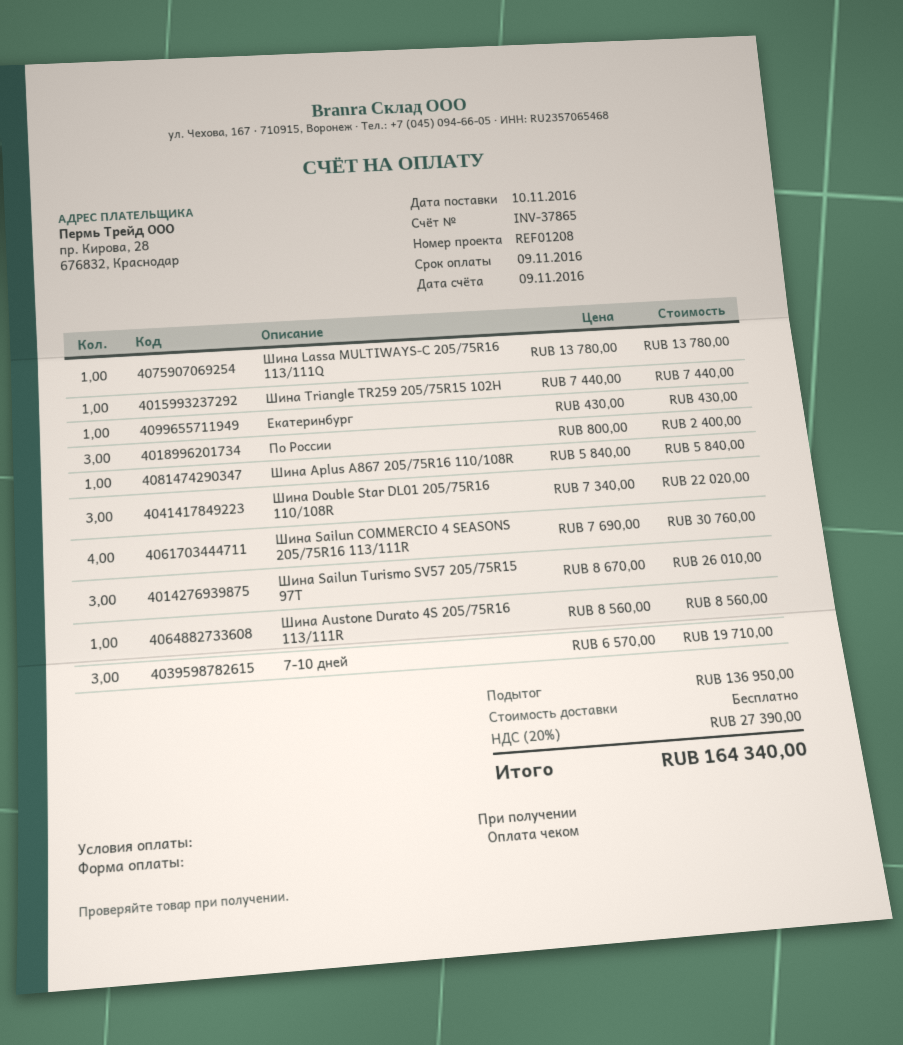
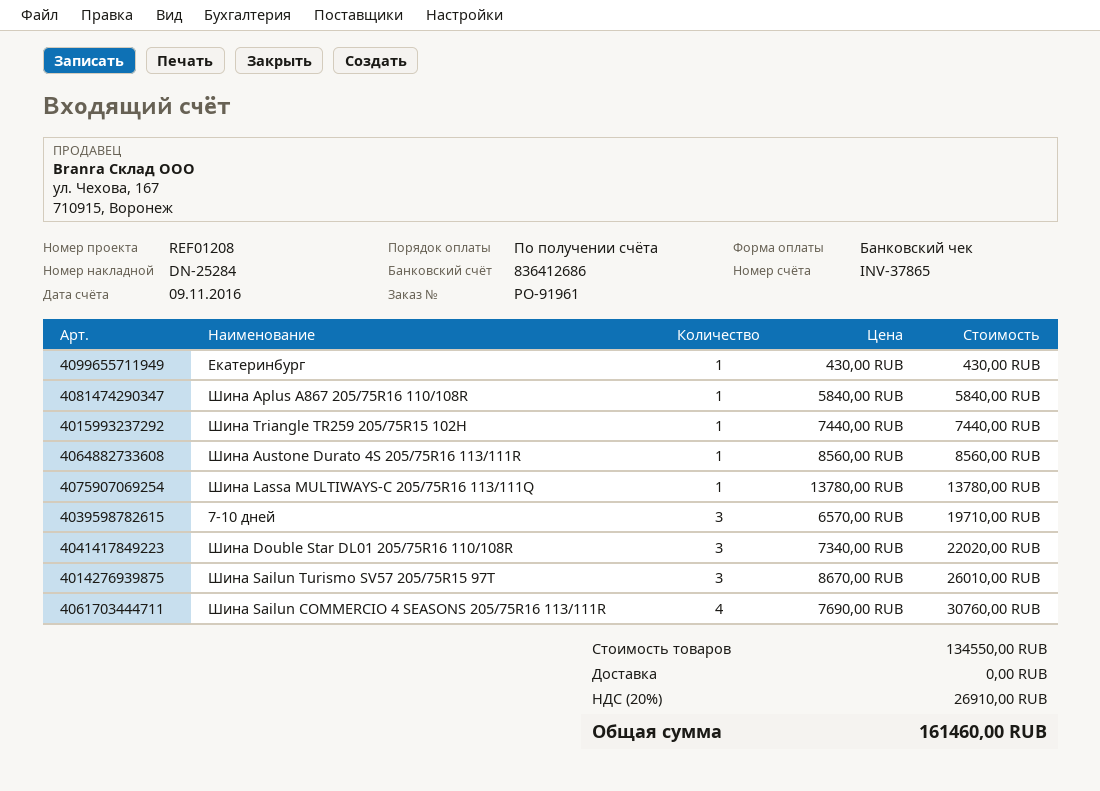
По России: 3 x 800.00 = 2400.00 -> none
subtotal: 136950.00 -> 134550.00
tax: 20% = 27390.00 -> 20% = 26910.00
total: 164340.00 -> 161460.00

